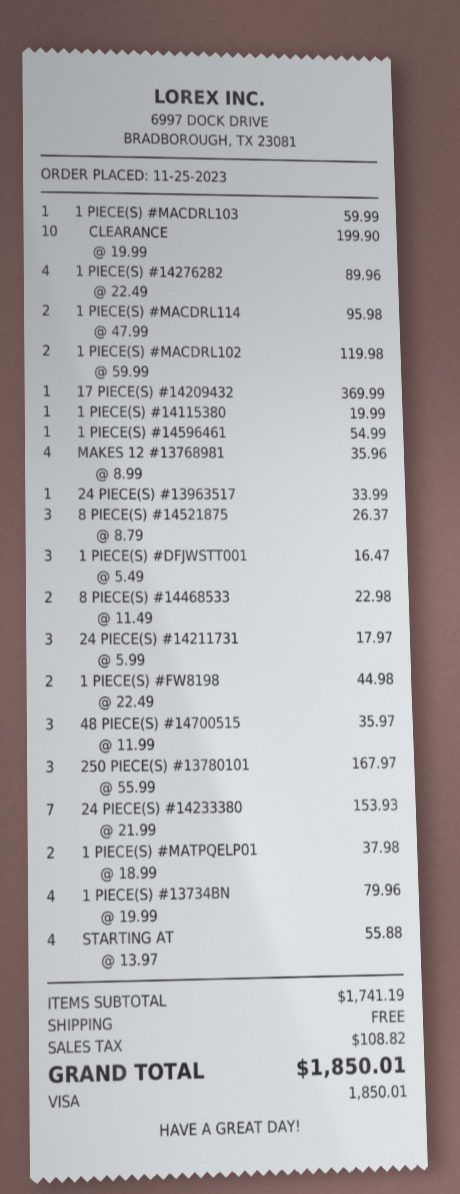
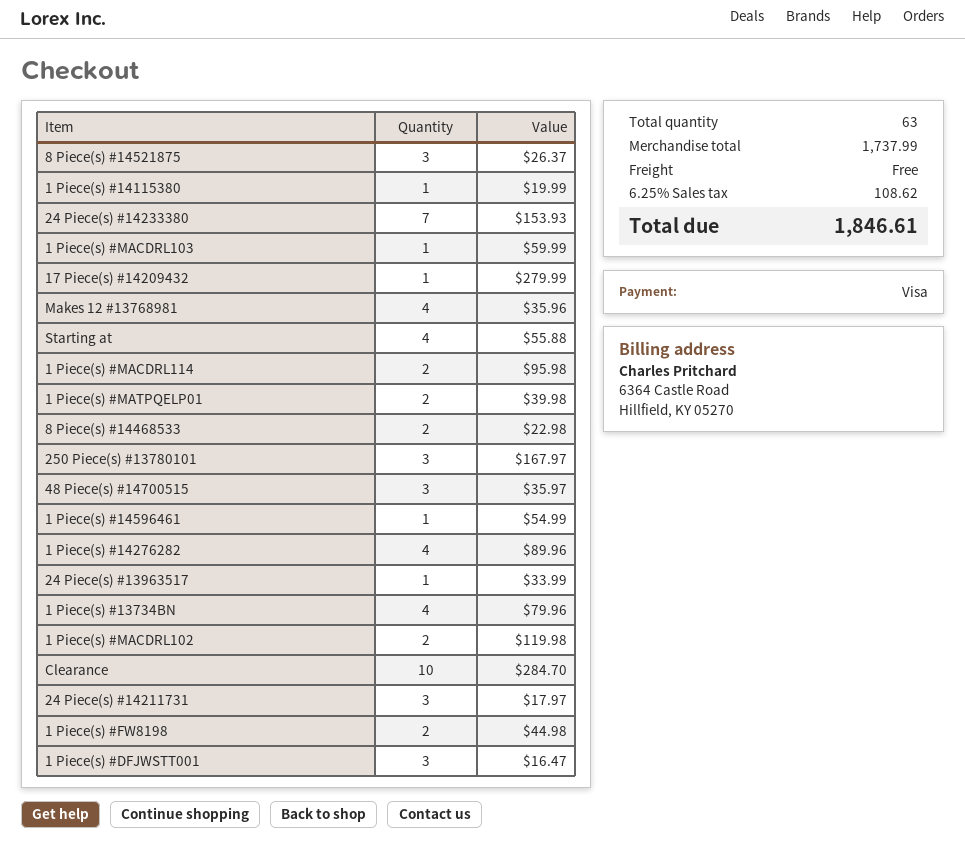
CLEARANCE: 10 for 199.90 -> 10 for 284.70
17 PIECE(S) #14209432: 1 for 369.99 -> 1 for 279.99
1 PIECE(S) #MATPQELP01: 2 for 37.98 -> 2 for 39.98
subtotal: 1741.19 -> 1737.99
tax: 108.82 -> 108.62
total: 1850.01 -> 1846.61

